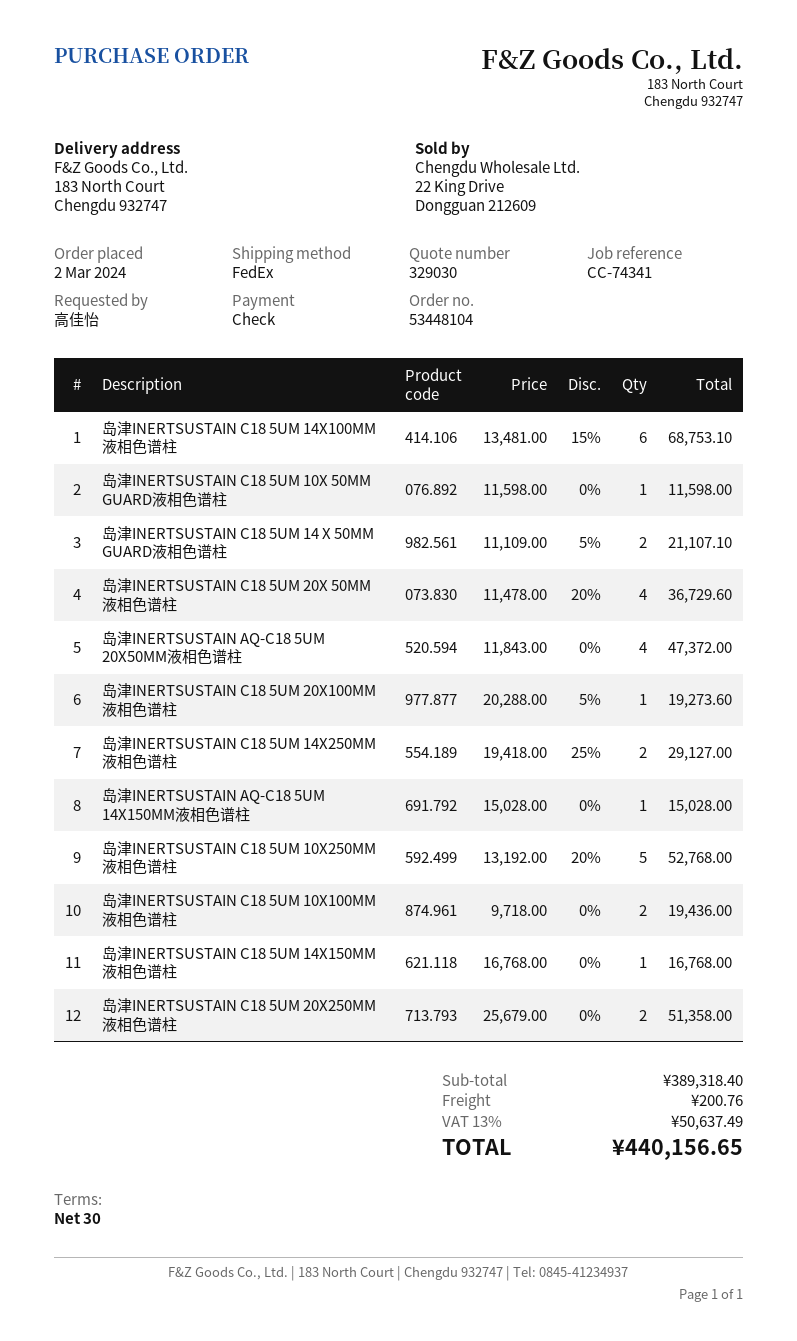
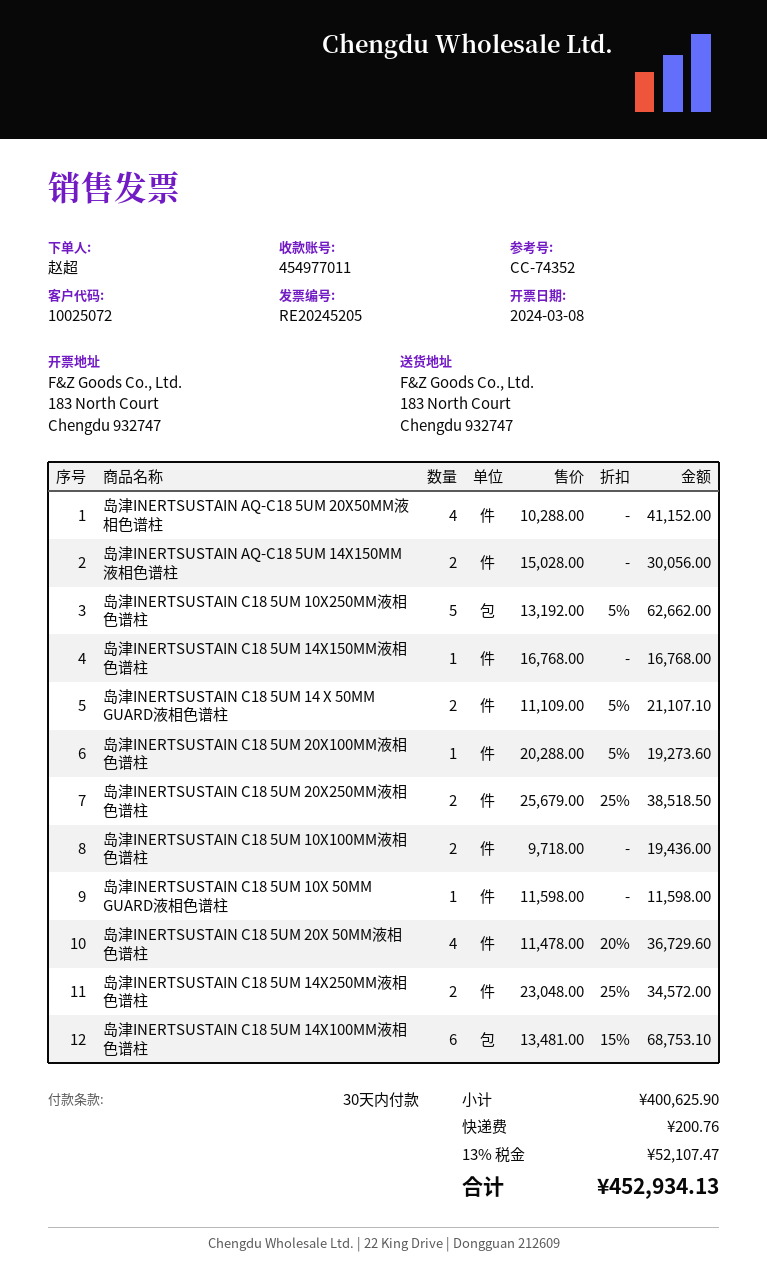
reference: CC-74341 -> CC-74352
ordered by: 高佳怡 -> 赵超
岛津INERTSUSTAIN AQ-C18 5UM 20X50MM液相色谱柱: 4 x 11843.00 = 47372.00 -> 4 x 10288.00 = 41152.00
岛津INERTSUSTAIN C18 5UM 14X250MM液相色谱柱: 2 x 19418.00 - 25% = 29127.00 -> 2 x 23048.00 - 25% = 34572.00
岛津INERTSUSTAIN AQ-C18 5UM 14X150MM液相色谱柱: 1 x 15028.00 = 15028.00 -> 2 x 15028.00 = 30056.00
岛津INERTSUSTAIN C18 5UM 10X250MM液相色谱柱: 5 x 13192.00 - 20% = 52768.00 -> 5 x 13192.00 - 5% = 62662.00
岛津INERTSUSTAIN C18 5UM 20X250MM液相色谱柱: 2 x 25679.00 = 51358.00 -> 2 x 25679.00 - 25% = 38518.50
subtotal: 389318.40 -> 400625.90
tax: 13% = 50637.49 -> 13% = 52107.47
total: 440156.65 -> 452934.13

